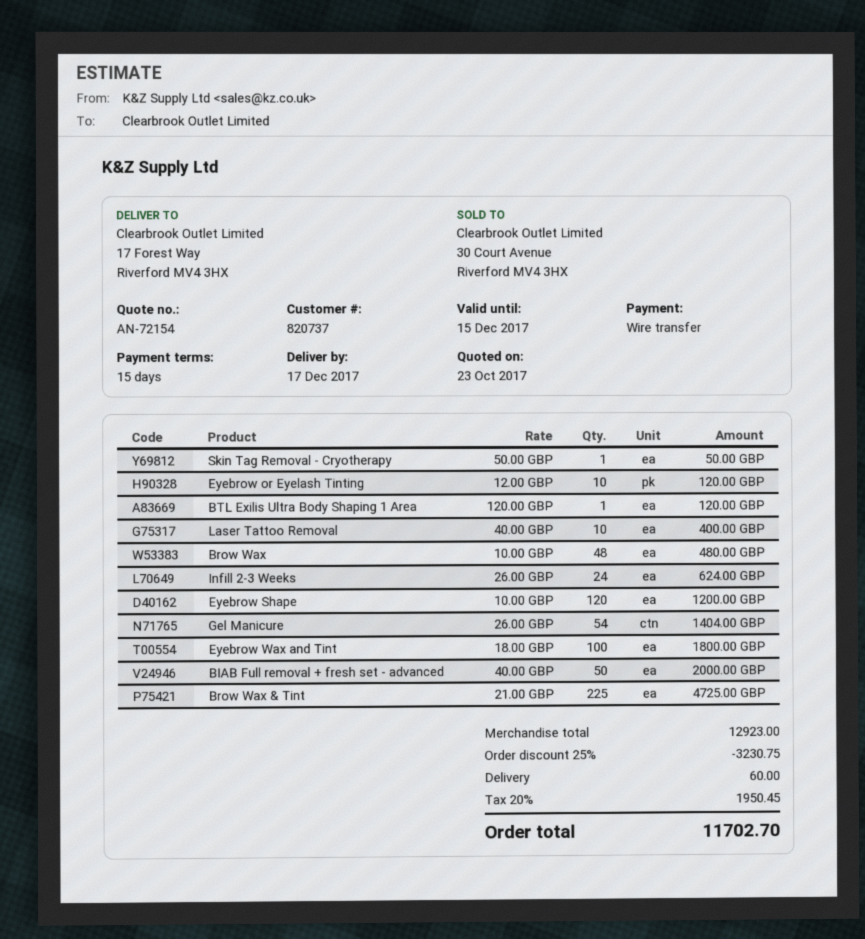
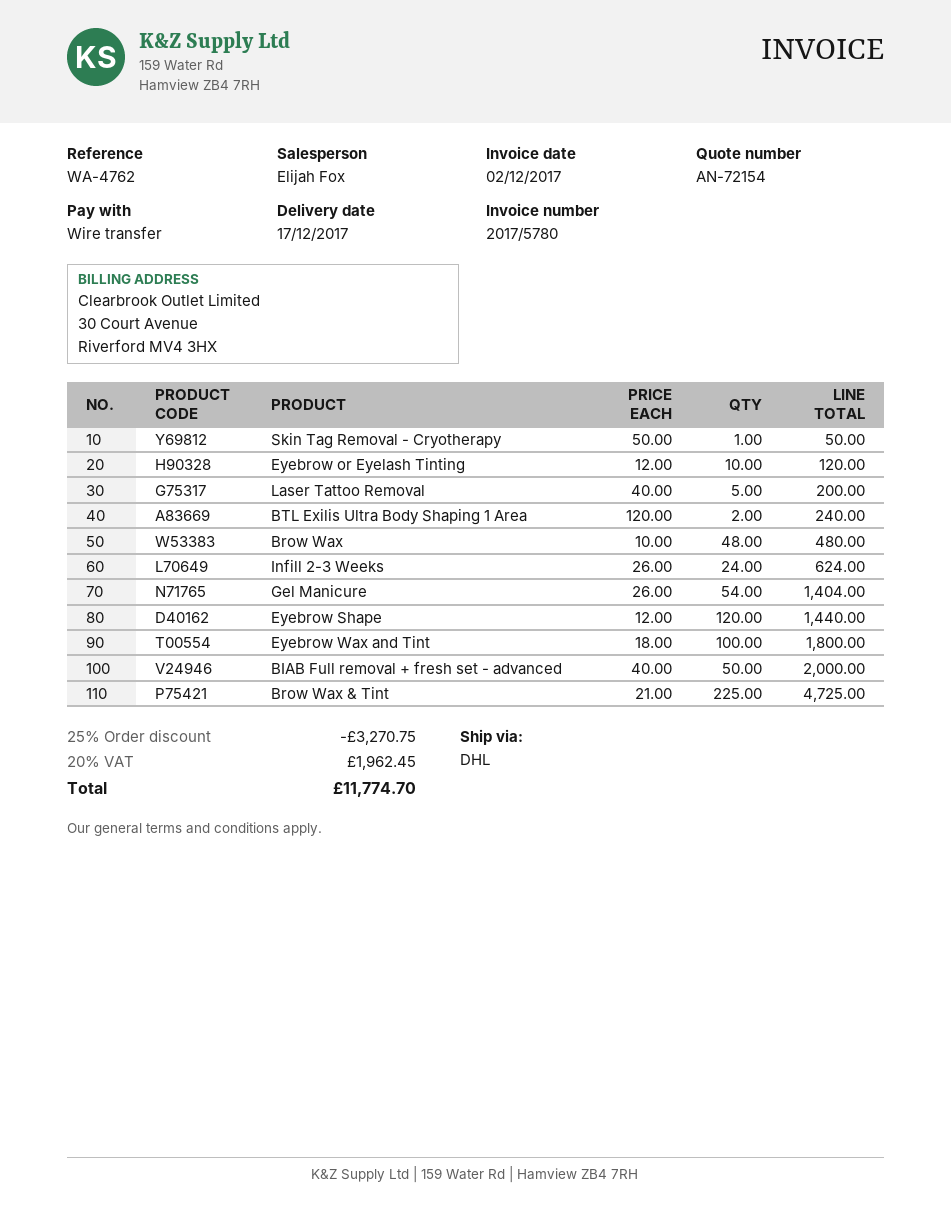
BTL Exilis Ultra Body Shaping 1 Area: 1 x 120.00 = 120.00 -> 2 x 120.00 = 240.00
Laser Tattoo Removal: 10 x 40.00 = 400.00 -> 5 x 40.00 = 200.00
Eyebrow Shape: 120 x 10.00 = 1200.00 -> 120 x 12.00 = 1440.00
discount: 25% = 3230.75 -> 25% = 3270.75
shipping: 60.00 -> none
tax: 20% = 1950.45 -> 20% = 1962.45
total: 11702.70 -> 11774.70

